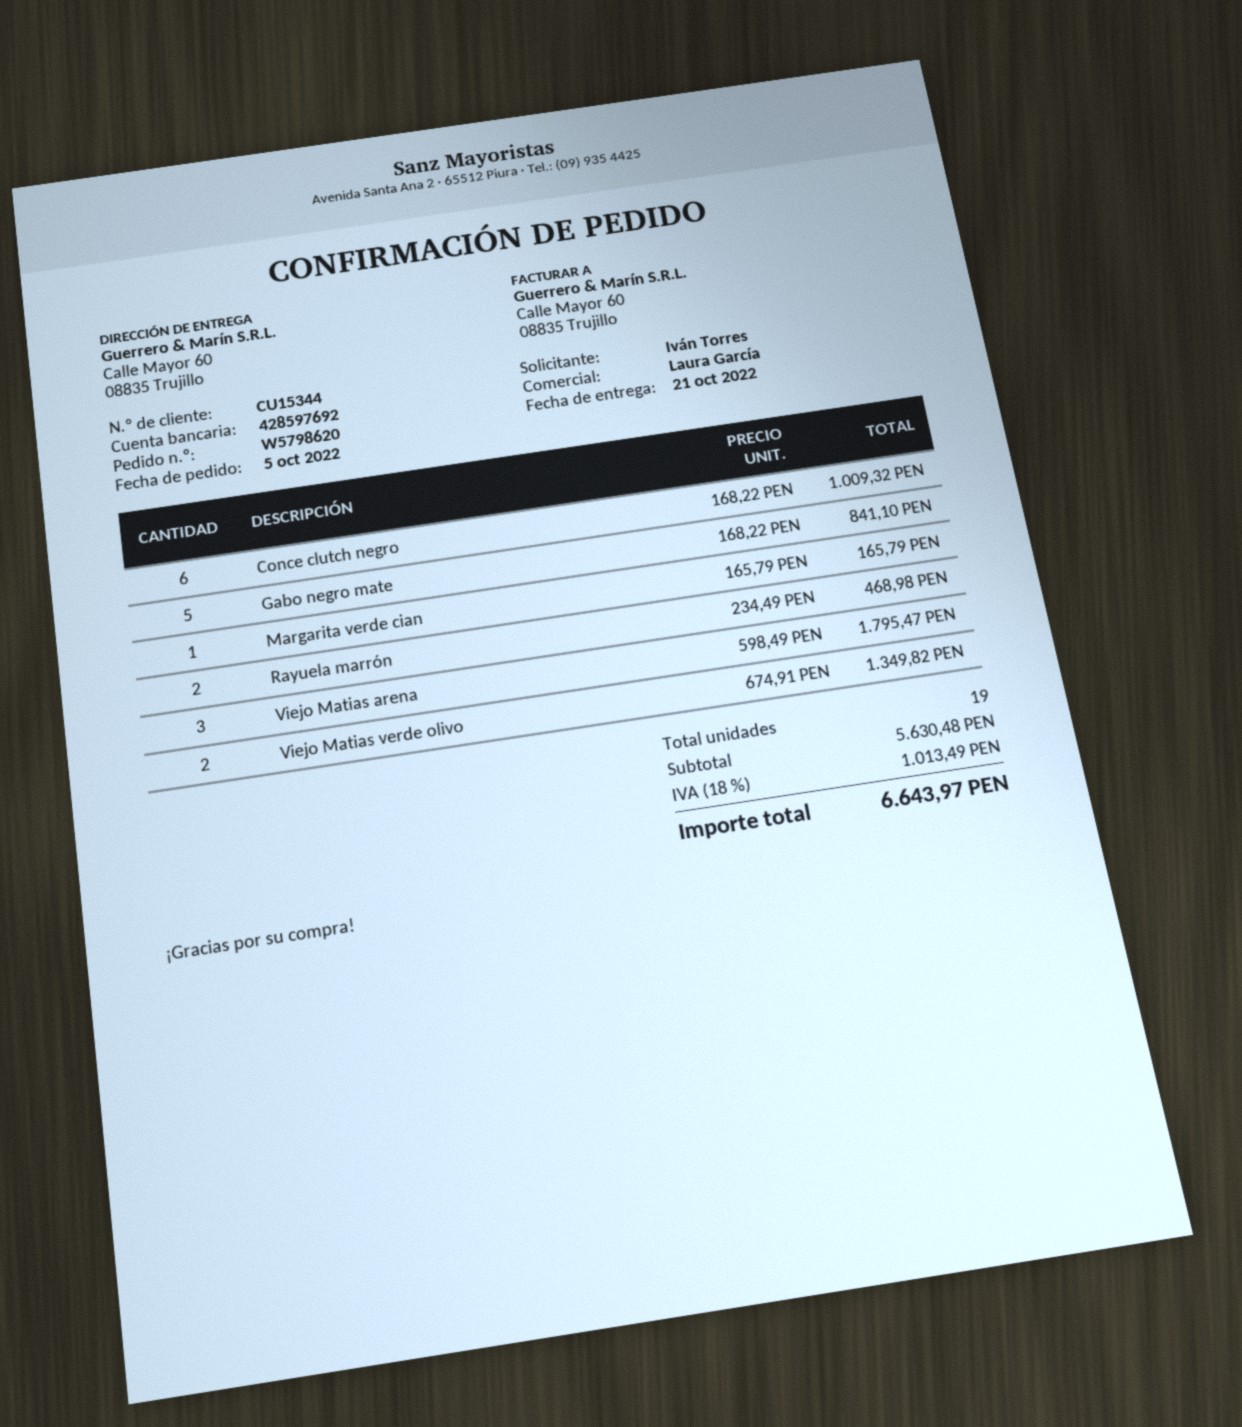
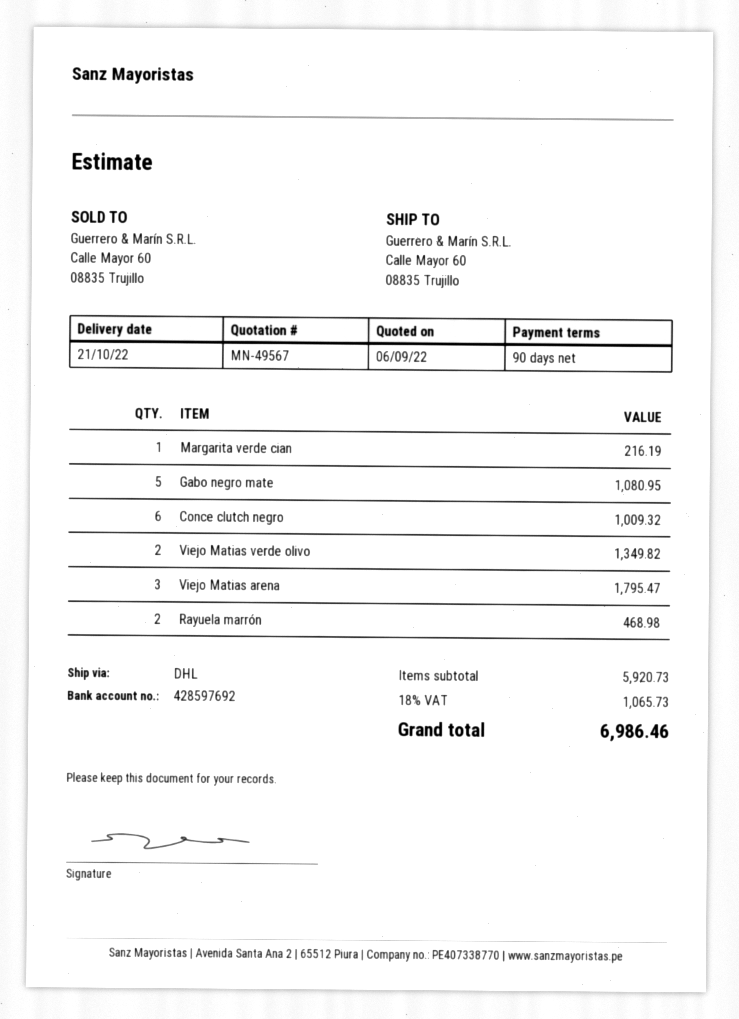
Gabo negro mate: 5 for 841.10 -> 5 for 1080.95
Margarita verde cian: 1 for 165.79 -> 1 for 216.19
subtotal: 5630.48 -> 5920.73
tax: 18% = 1013.49 -> 18% = 1065.73
total: 6643.97 -> 6986.46

